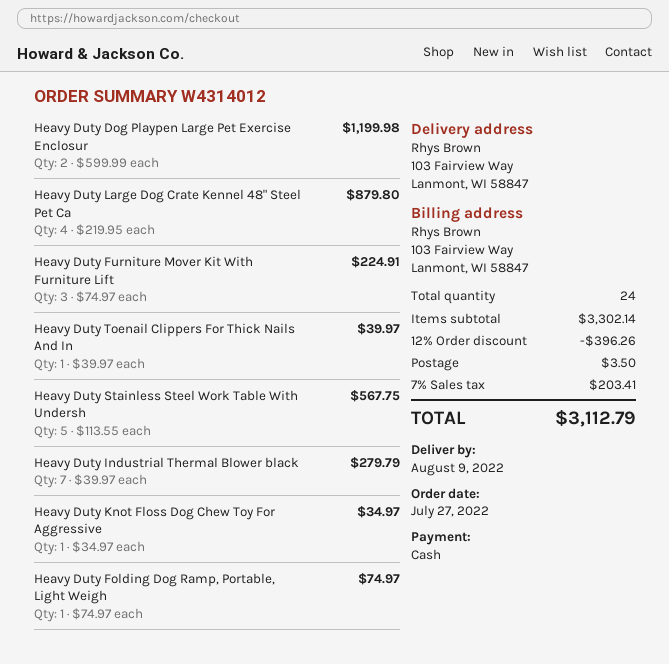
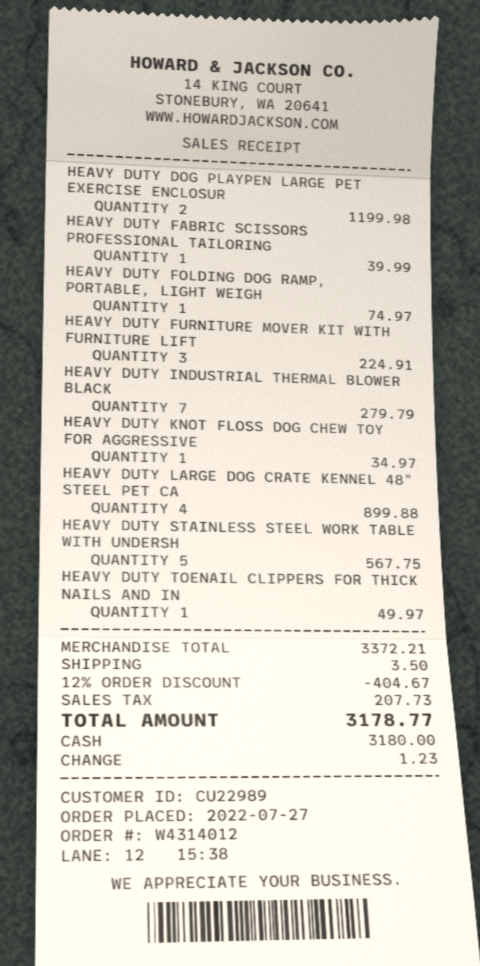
Heavy Duty Large Dog Crate Kennel 48" Steel Pet Ca: 4 for 879.80 -> 4 for 899.88
Heavy Duty Toenail Clippers For Thick Nails And In: 1 for 39.97 -> 1 for 49.97
HEAVY DUTY FABRIC SCISSORS PROFESSIONAL TAILORING: none -> 1 for 39.99
subtotal: 3302.14 -> 3372.21
discount: 12% = 396.26 -> 12% = 404.67
tax: 203.41 -> 207.73
total: 3112.79 -> 3178.77

